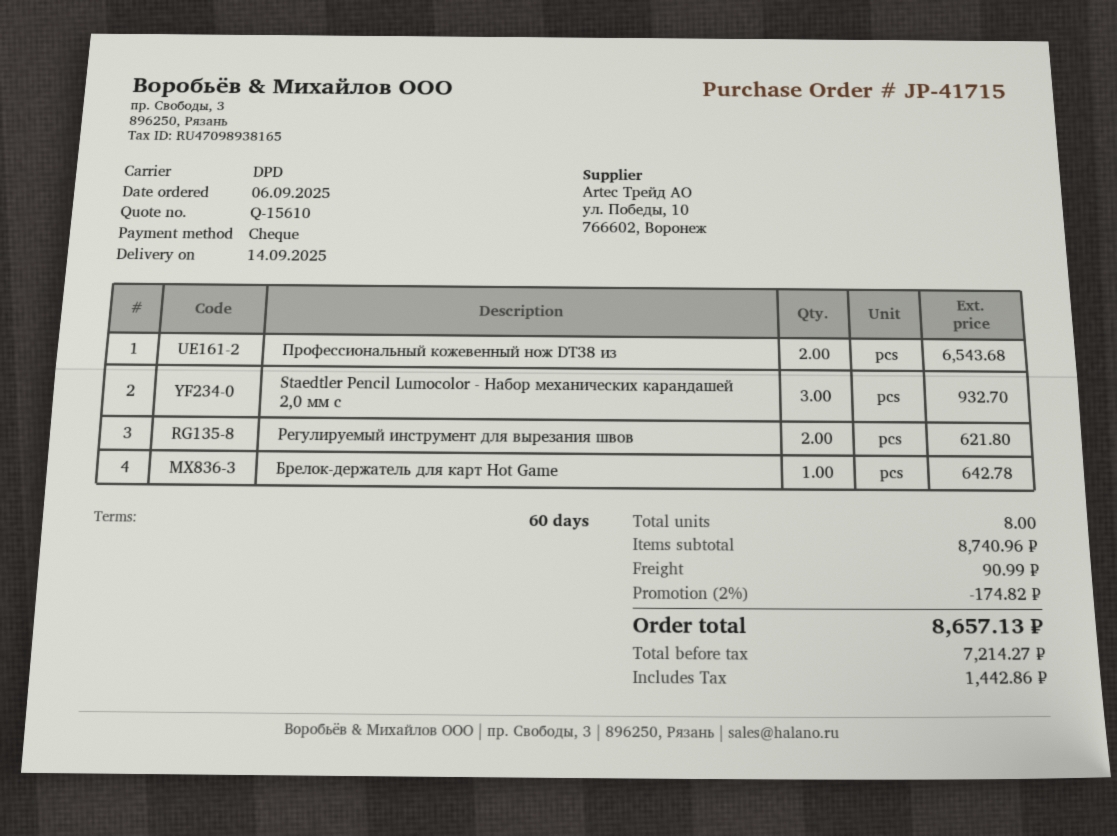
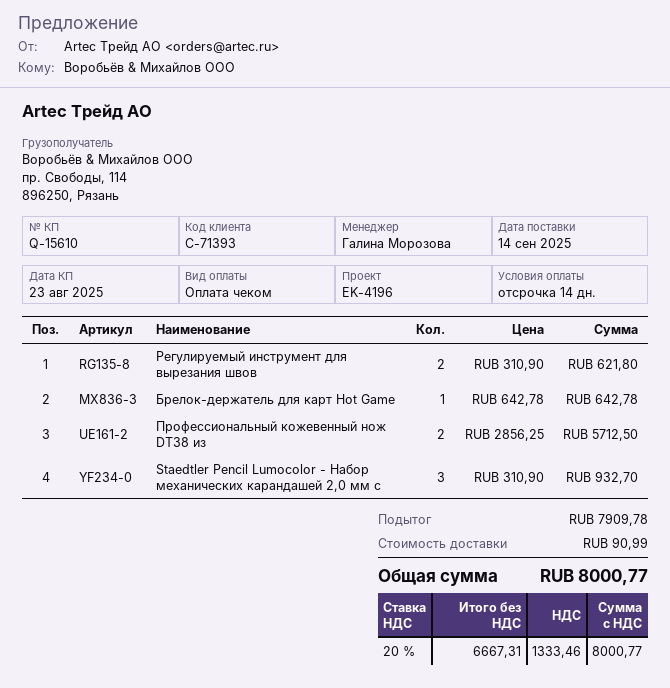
payment terms: 60 days -> 14 days
Профессиональный кожевенный нож DT38 из: 2 for 6543.68 -> 2 for 5712.50
subtotal: 8740.96 -> 7909.78
discount: 2% = 174.82 -> none
net: 7214.27 -> 6667.31
tax: 1442.86 -> 1333.46
total: 8657.13 -> 8000.77

